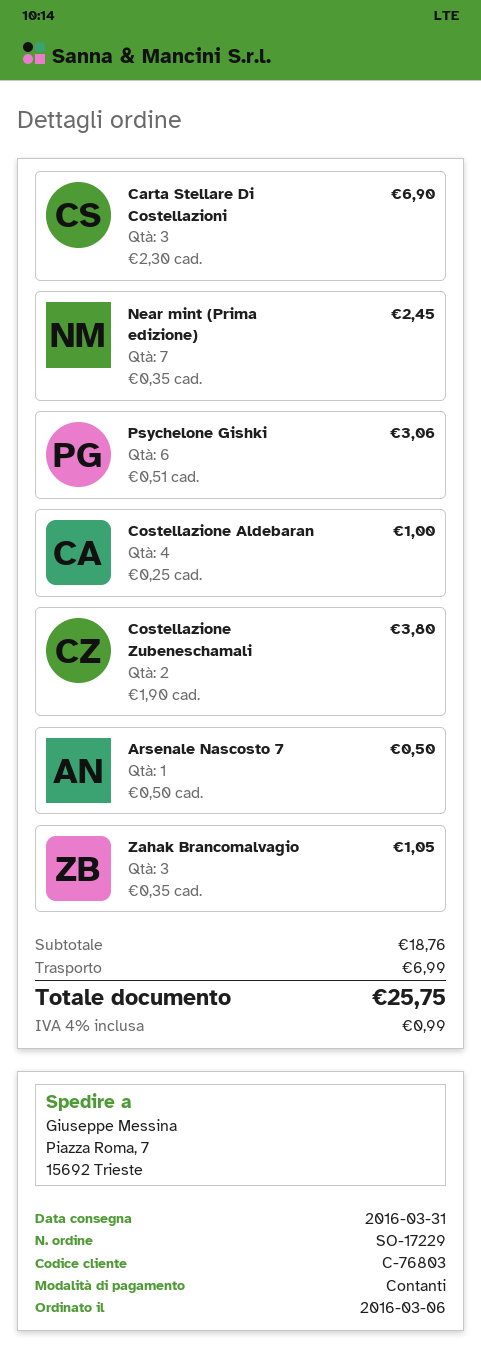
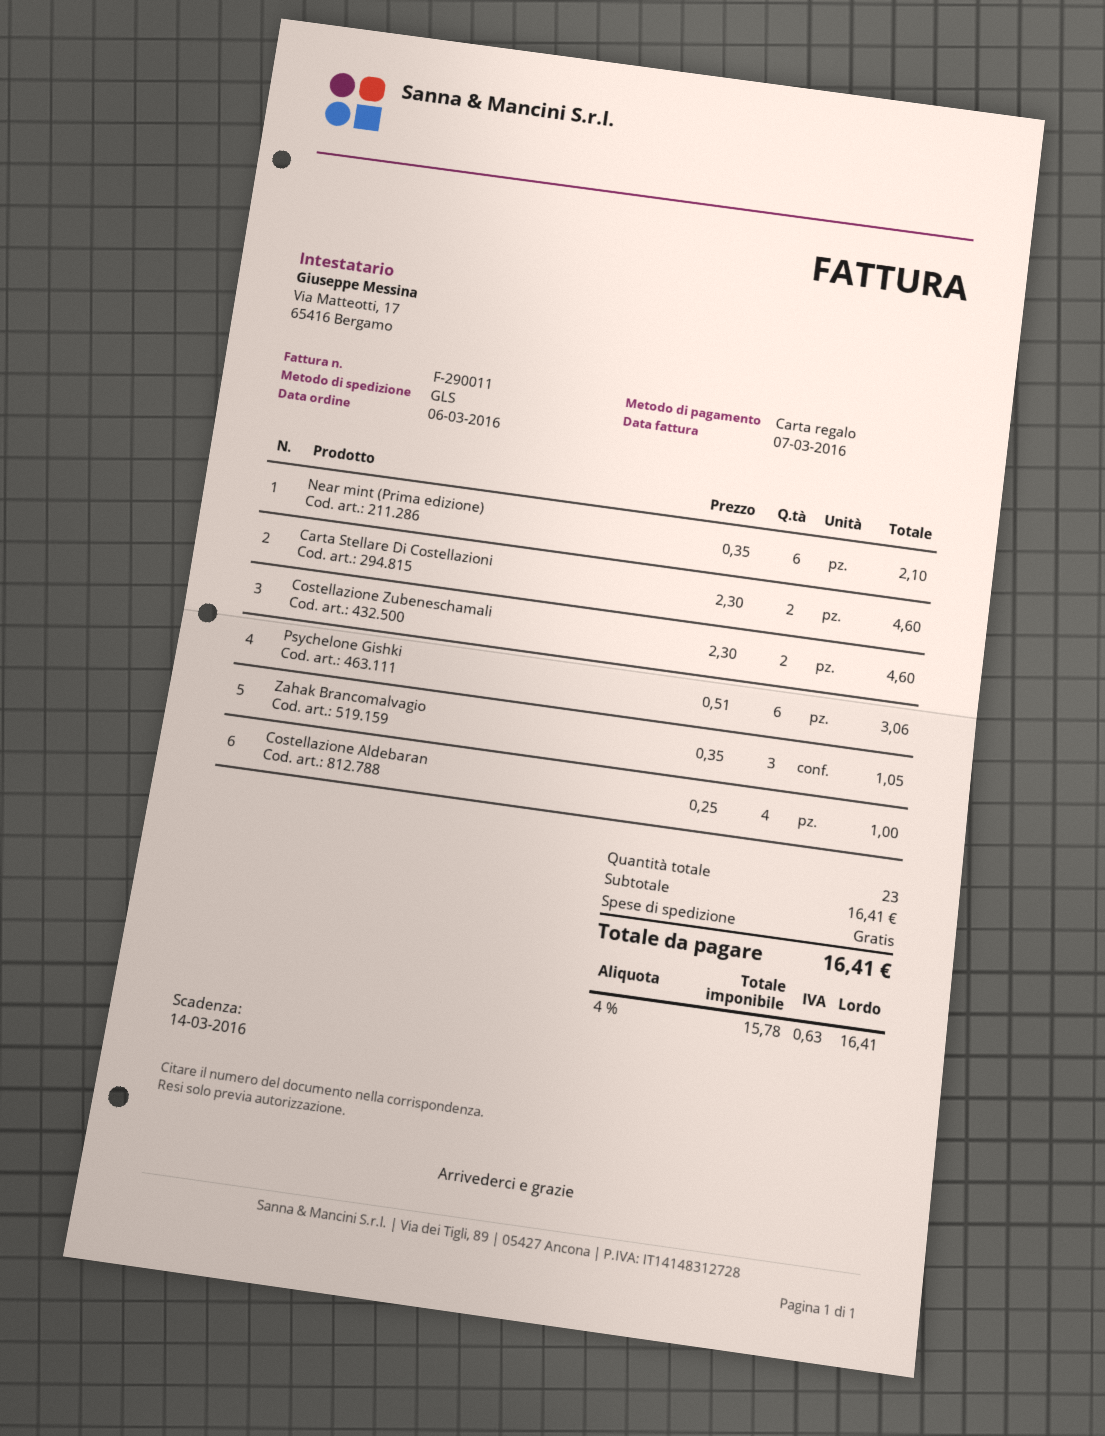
payment method: cash -> gift card
Carta Stellare Di Costellazioni: 3 x 2.30 = 6.90 -> 2 x 2.30 = 4.60
Near mint (Prima edizione): 7 x 0.35 = 2.45 -> 6 x 0.35 = 2.10
Costellazione Zubeneschamali: 2 x 1.90 = 3.80 -> 2 x 2.30 = 4.60
Arsenale Nascosto 7: 1 x 0.50 = 0.50 -> none
subtotal: 18.76 -> 16.41
shipping: 6.99 -> 0.00
tax: 4% = 0.99 -> 4% = 0.63
total: 25.75 -> 16.41

